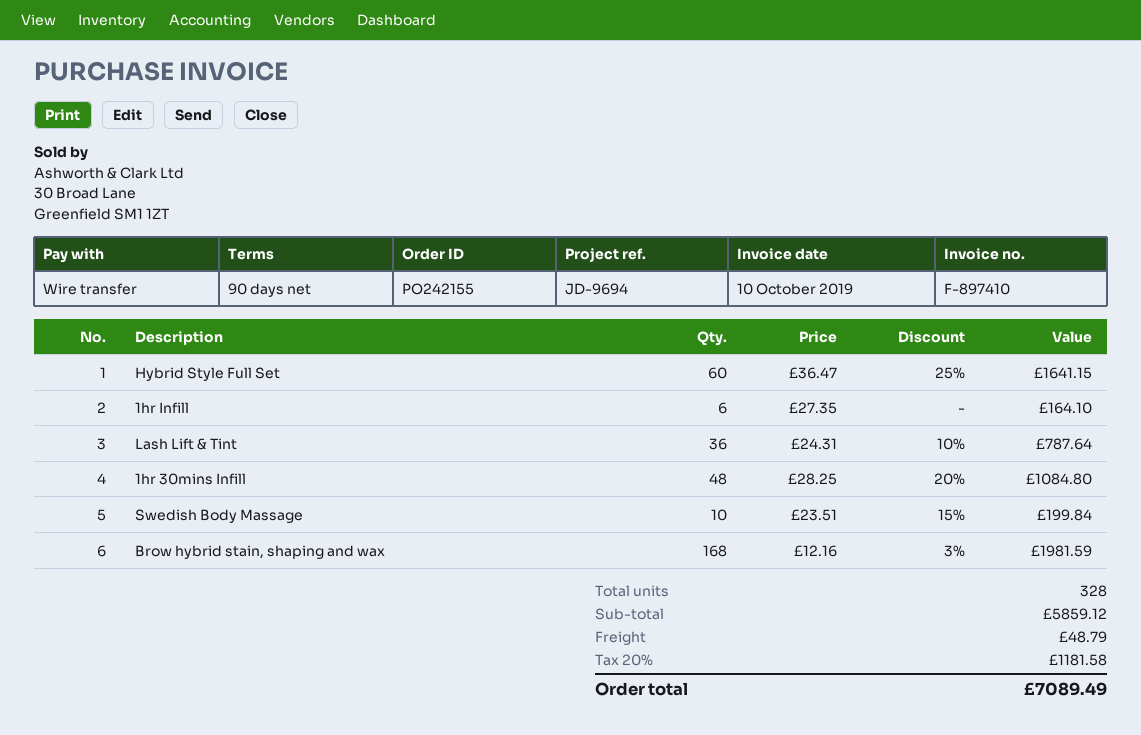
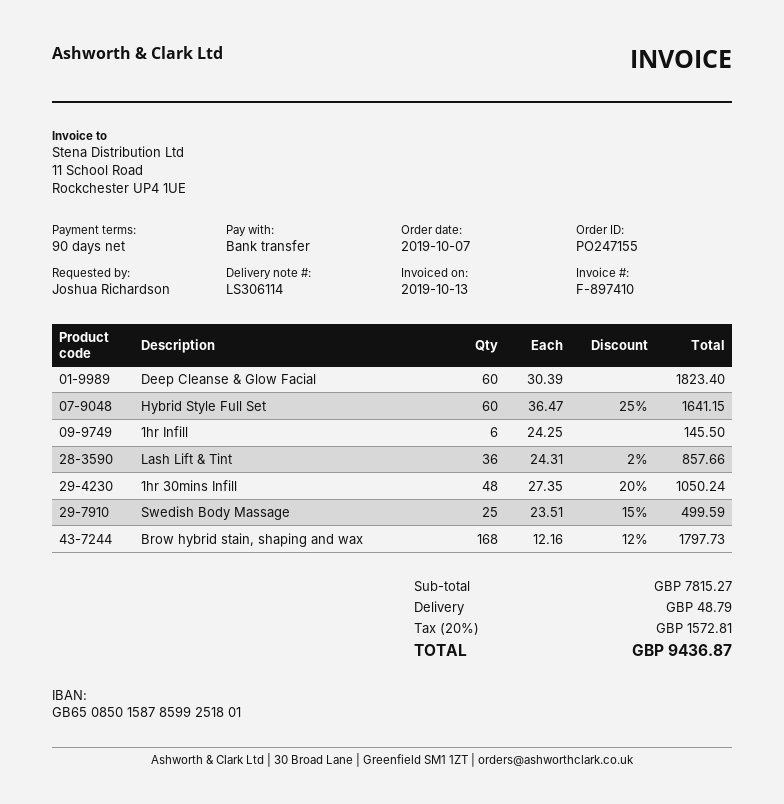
order number: PO242155 -> PO247155
invoice date: 2019-10-10 -> 2019-10-13
1hr Infill: 6 x 27.35 = 164.10 -> 6 x 24.25 = 145.50
Lash Lift & Tint: 36 x 24.31 - 10% = 787.64 -> 36 x 24.31 - 2% = 857.66
1hr 30mins Infill: 48 x 28.25 - 20% = 1084.80 -> 48 x 27.35 - 20% = 1050.24
Swedish Body Massage: 10 x 23.51 - 15% = 199.84 -> 25 x 23.51 - 15% = 499.59
Brow hybrid stain, shaping and wax: 168 x 12.16 - 3% = 1981.59 -> 168 x 12.16 - 12% = 1797.73
Deep Cleanse & Glow Facial: none -> 60 x 30.39 = 1823.40
subtotal: 5859.12 -> 7815.27
tax: 20% = 1181.58 -> 20% = 1572.81
total: 7089.49 -> 9436.87

